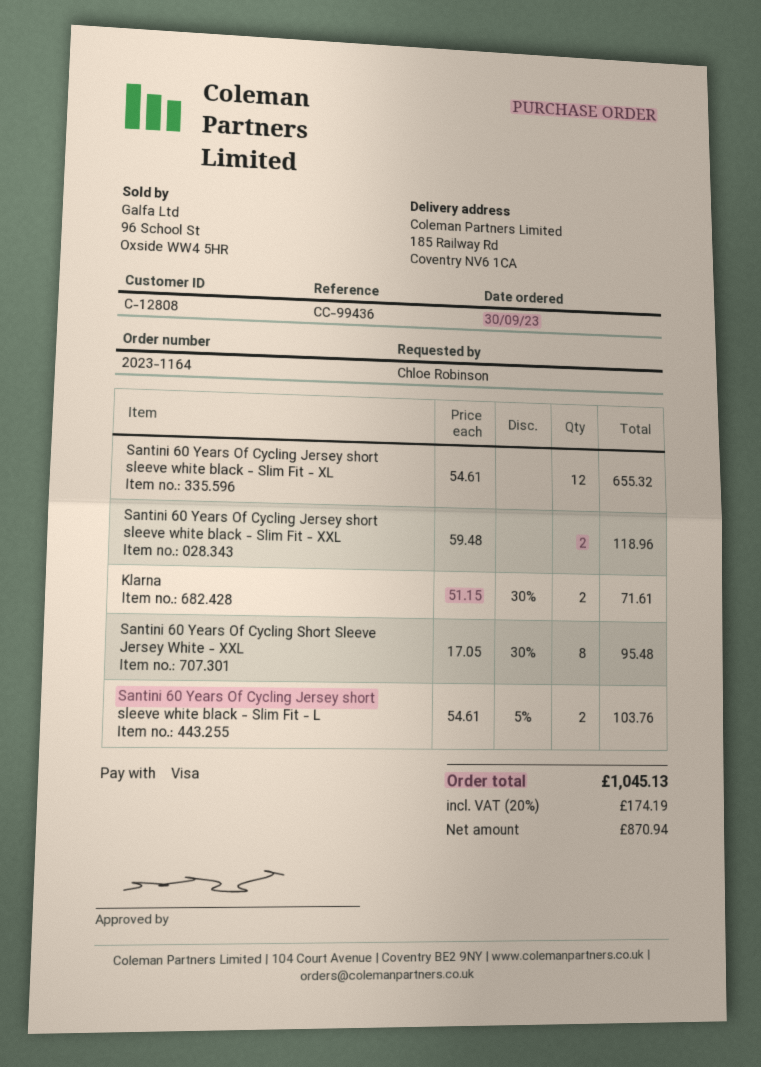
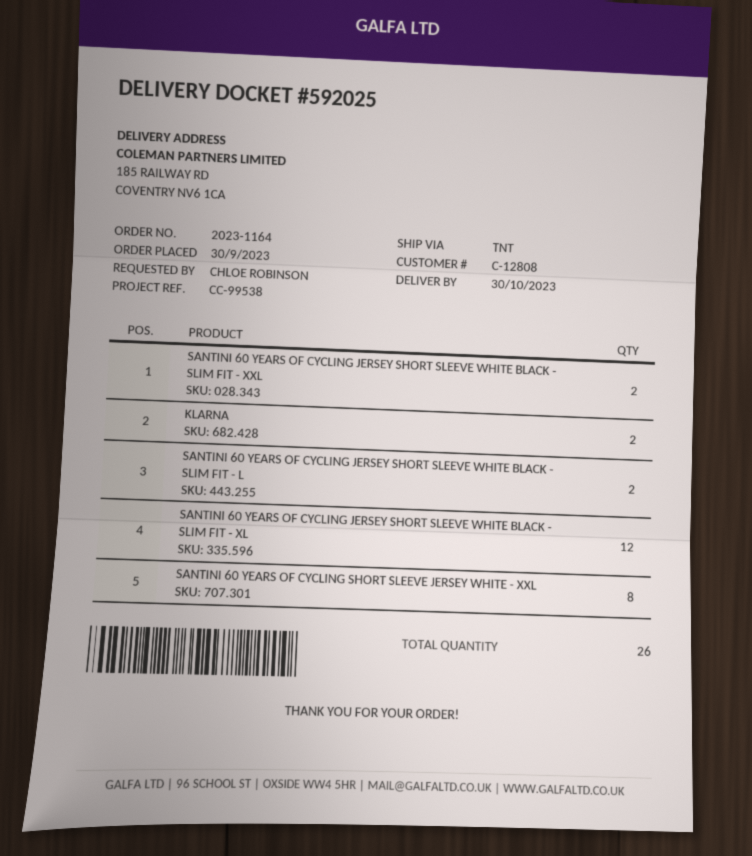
reference: CC-99436 -> CC-99538

